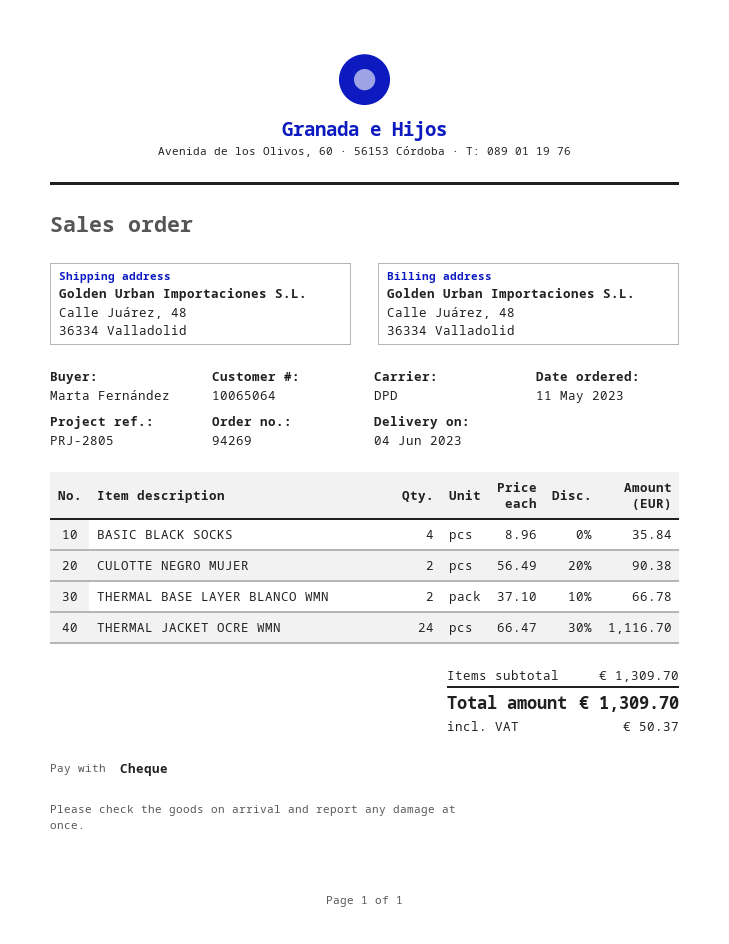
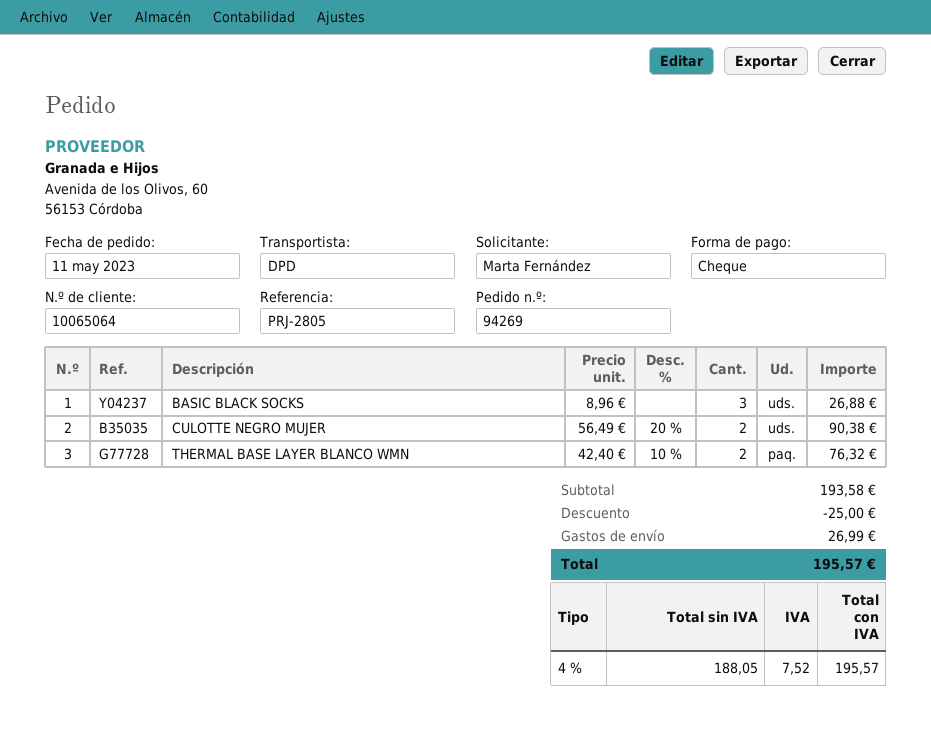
BASIC BLACK SOCKS: 4 x 8.96 = 35.84 -> 3 x 8.96 = 26.88
THERMAL BASE LAYER BLANCO WMN: 2 x 37.10 - 10% = 66.78 -> 2 x 42.40 - 10% = 76.32
THERMAL JACKET OCRE WMN: 24 x 66.47 - 30% = 1116.70 -> none
subtotal: 1309.70 -> 193.58
discount: none -> 25.00
shipping: none -> 26.99
tax: 50.37 -> 7.52
total: 1309.70 -> 195.57

